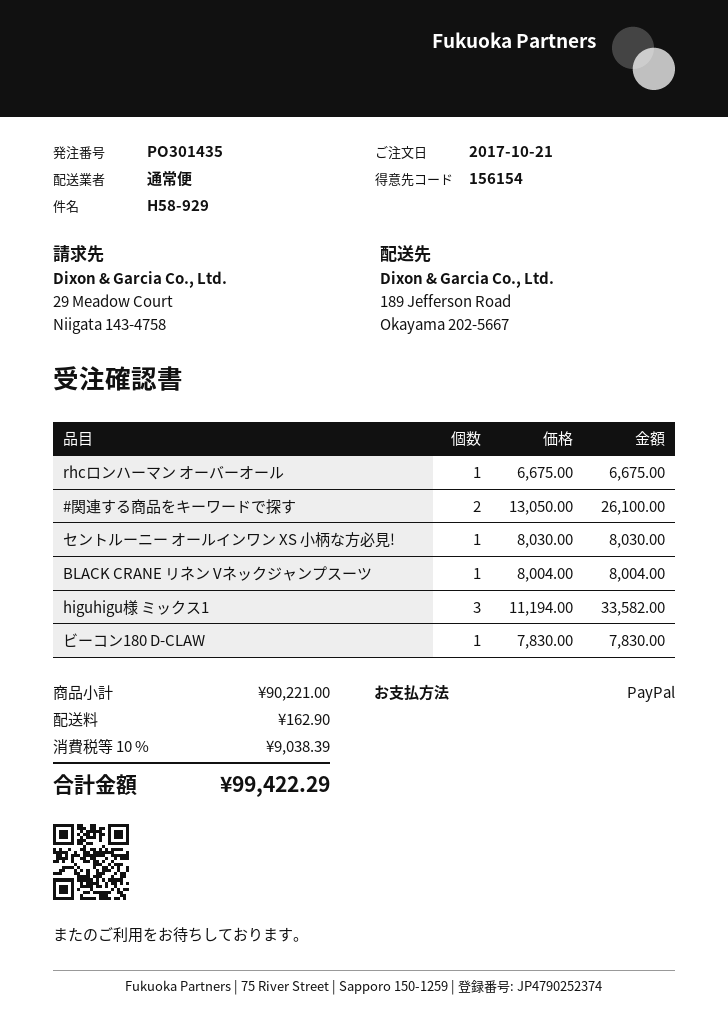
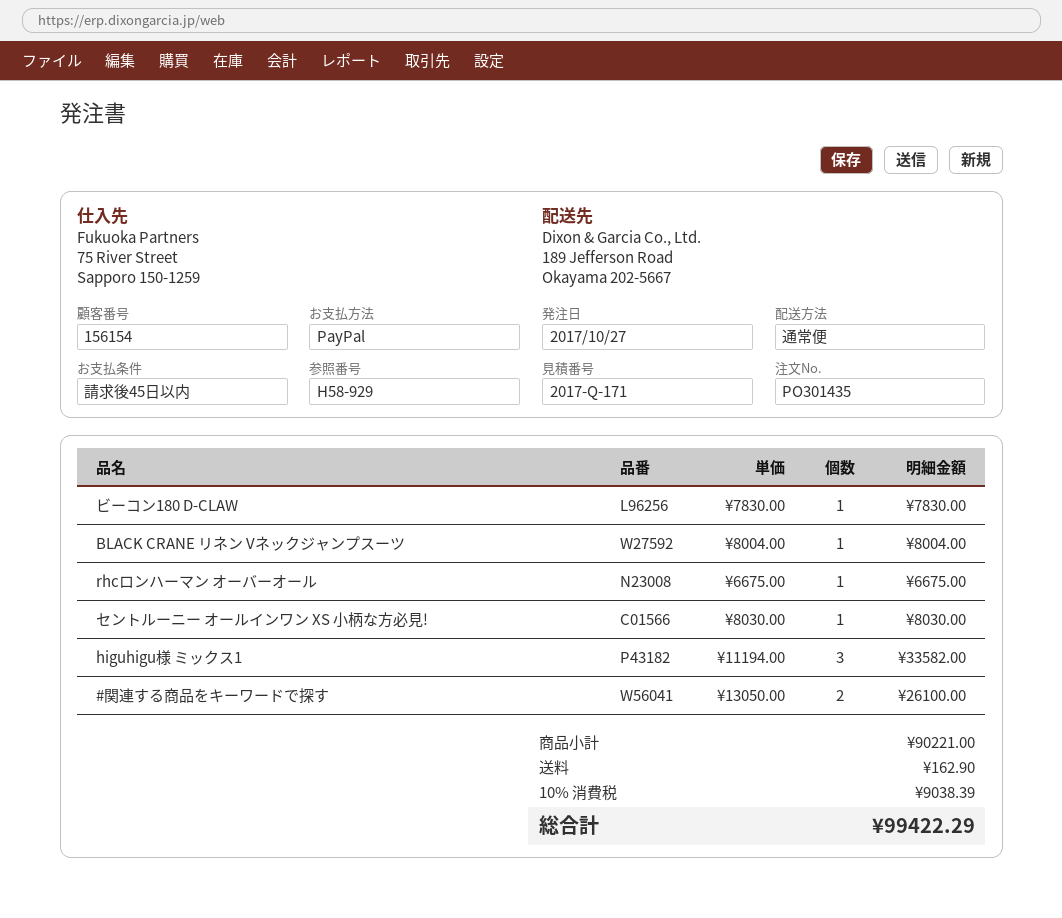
order date: 2017-10-21 -> 2017-10-27

